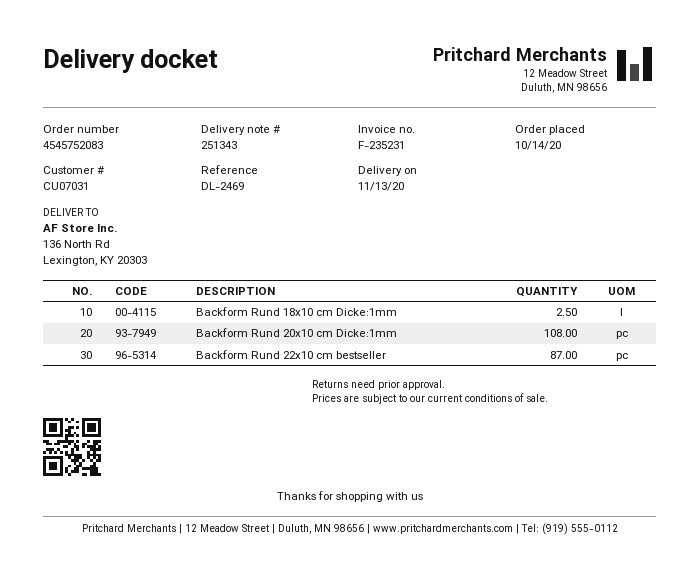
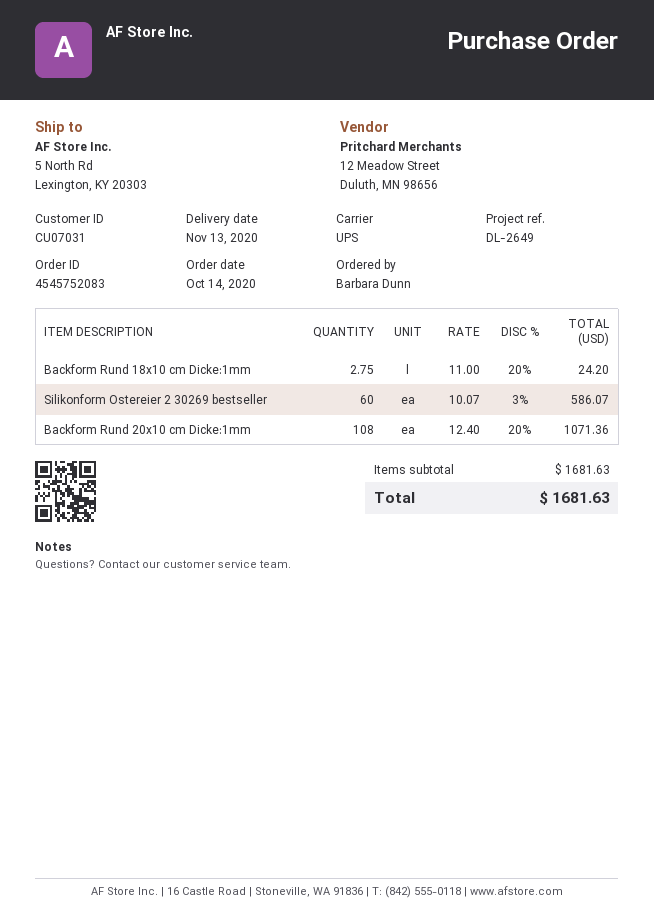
reference: DL-2469 -> DL-2649
ship to: 136 North Rd, Lexington, KY 20303 -> 5 North Rd, Lexington, KY 20303
Backform Rund 18x10 cm Dicke:1mm: 2.5 -> 2.75
Backform Rund 22x10 cm bestseller: 87 -> none
Silikonform Ostereier 2 30269 bestseller: none -> 60

